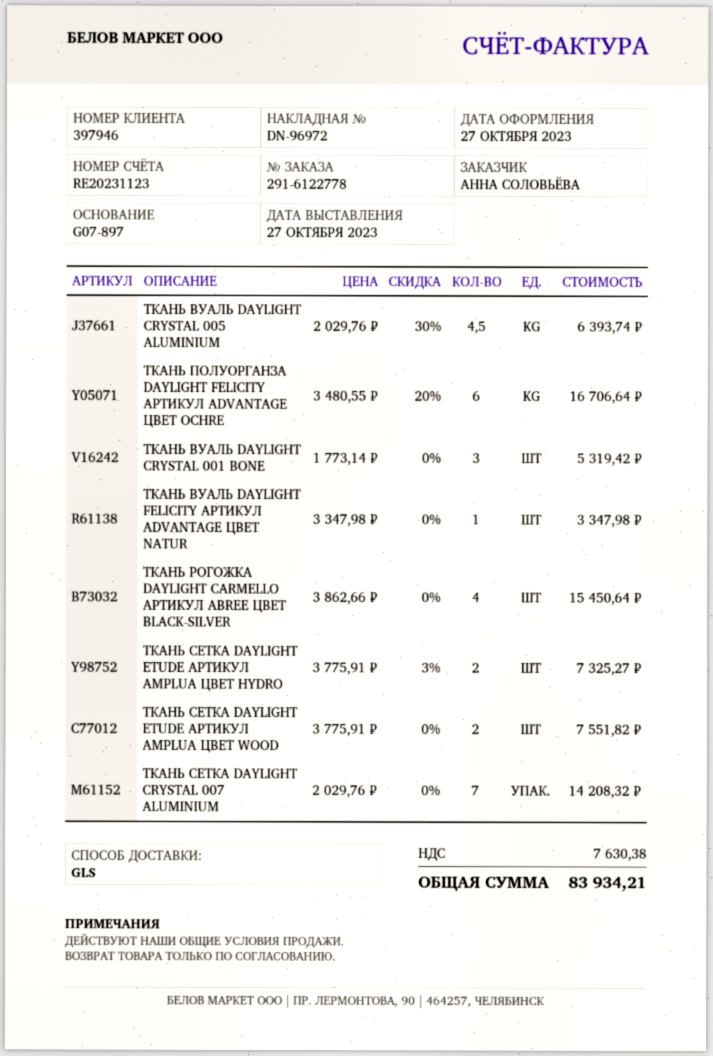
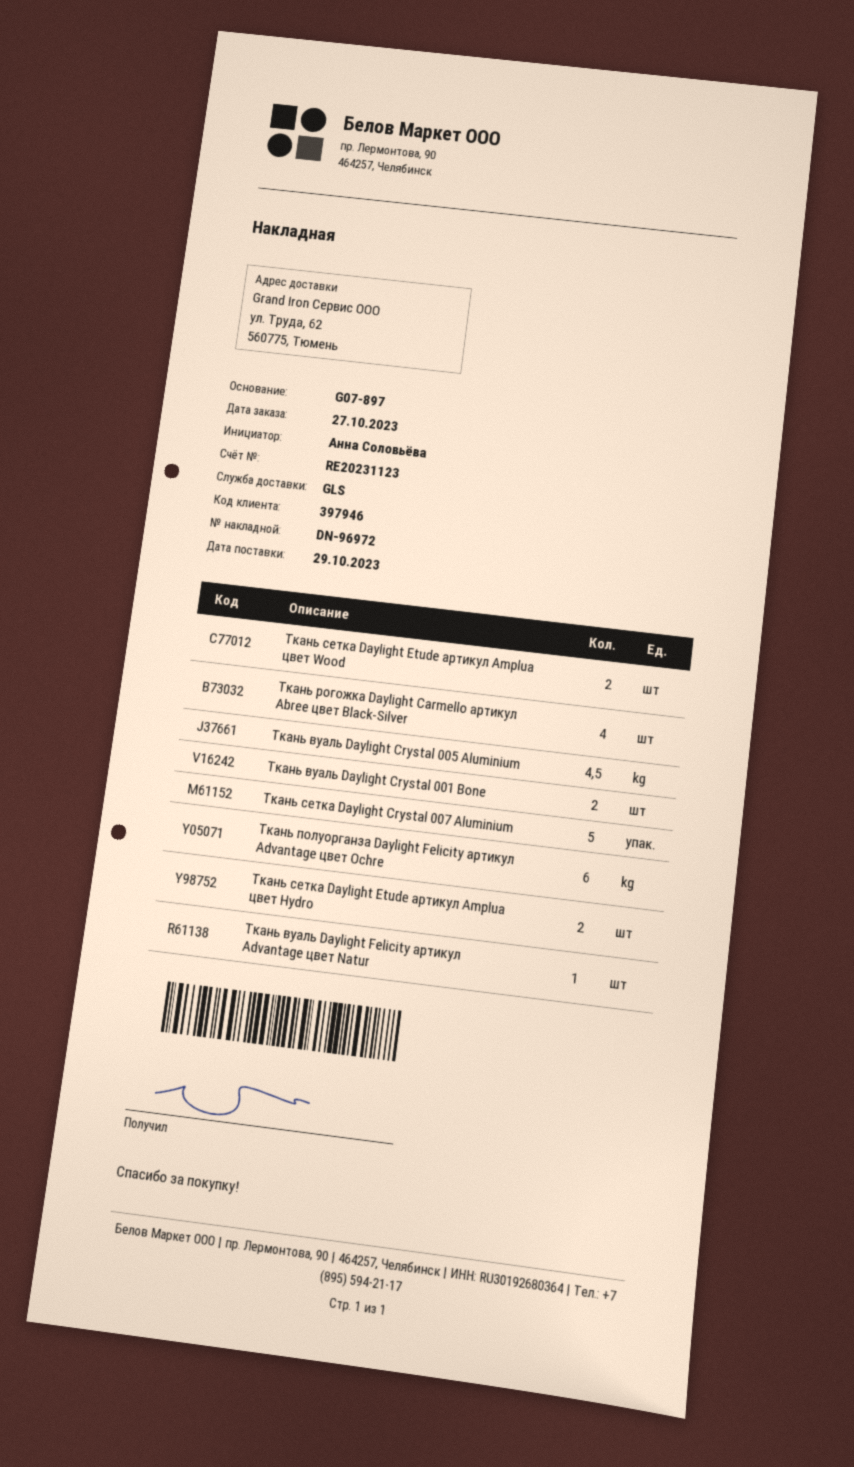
ТКАНЬ ВУАЛЬ DAYLIGHT CRYSTAL 001 BONE: 3 -> 2
ТКАНЬ СЕТКА DAYLIGHT CRYSTAL 007 ALUMINIUM: 7 -> 5

